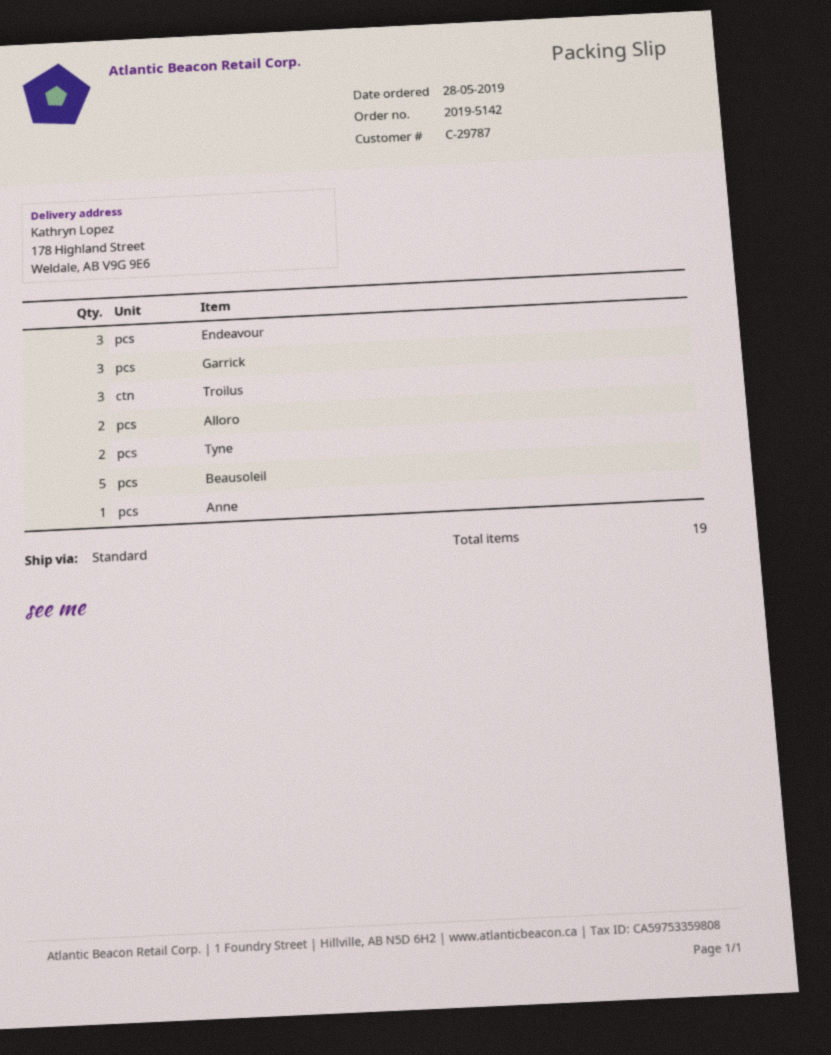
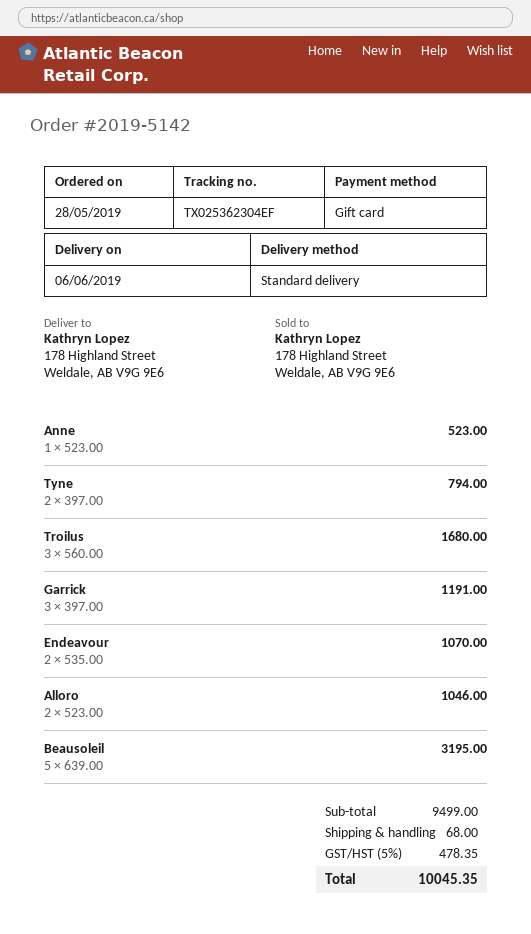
Endeavour: 3 -> 2

